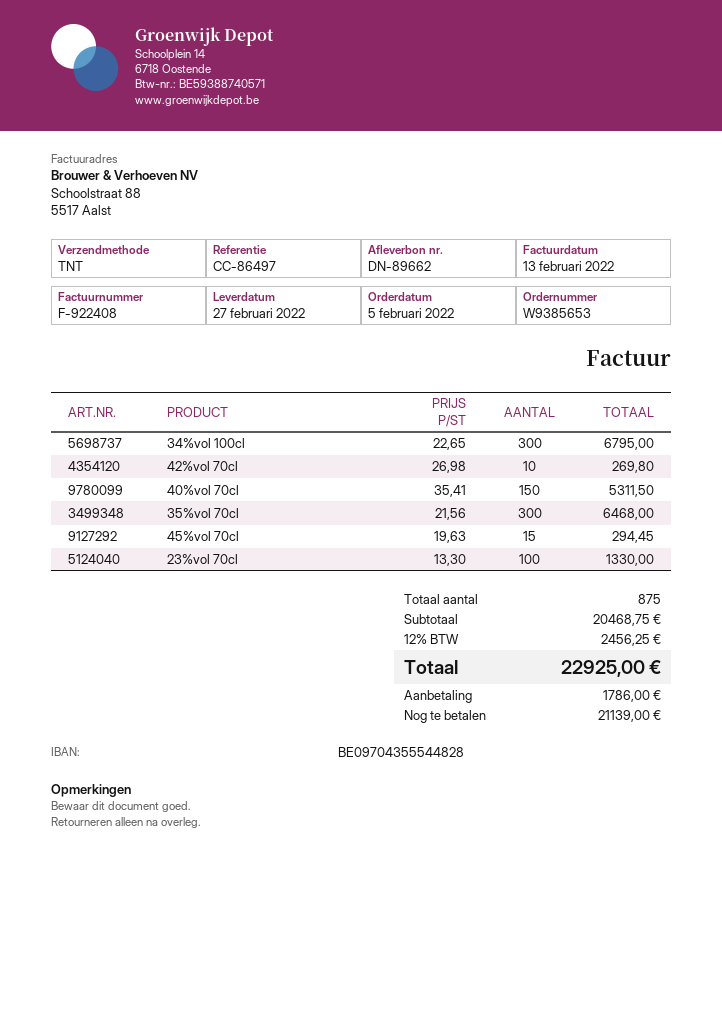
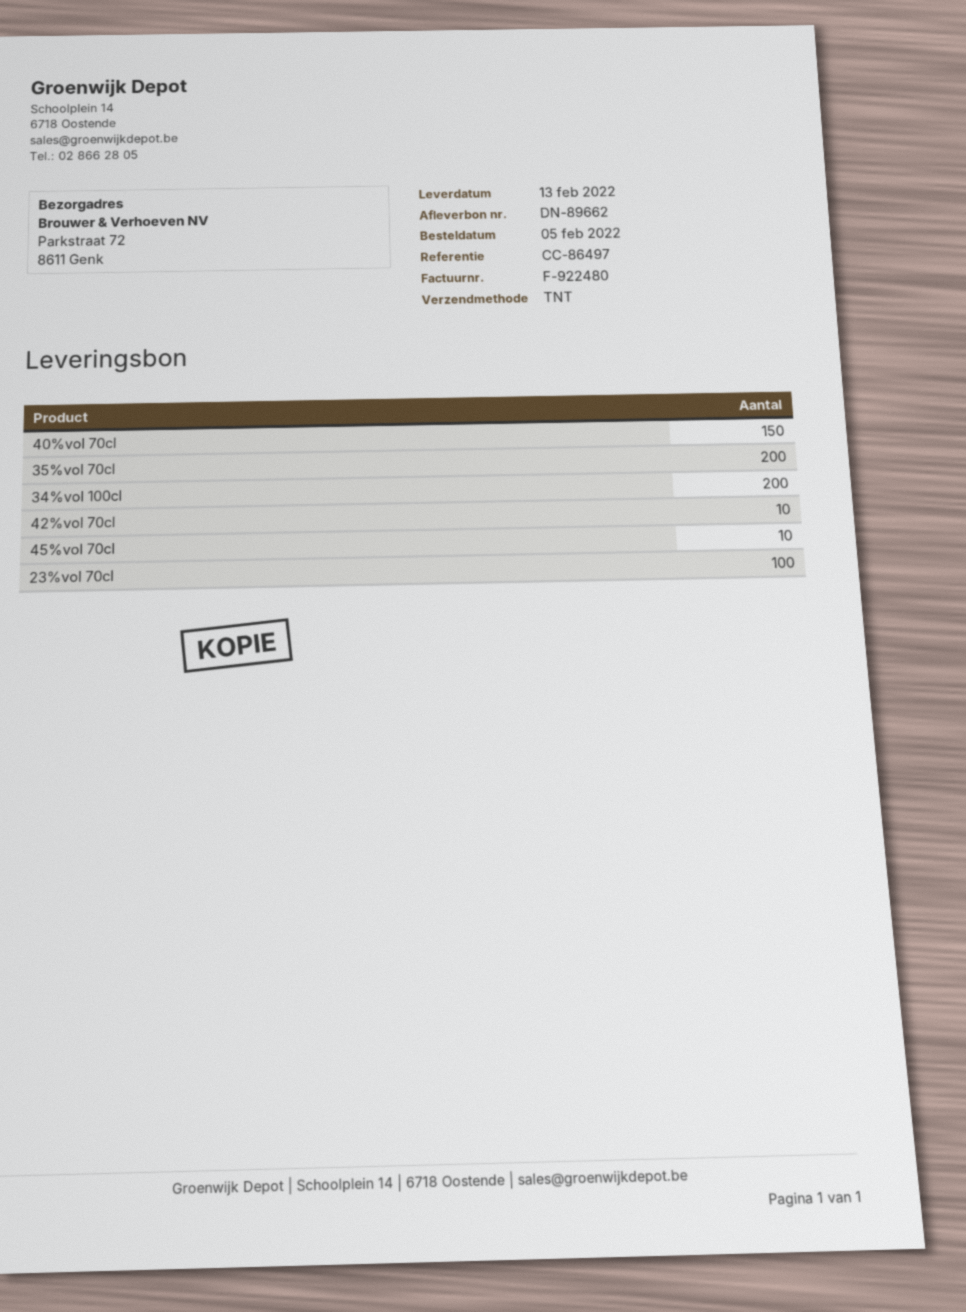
delivery date: 2022-02-27 -> 2022-02-13
invoice number: F-922408 -> F-922480
34%vol 100cl: 300 -> 200
35%vol 70cl: 300 -> 200
45%vol 70cl: 15 -> 10

